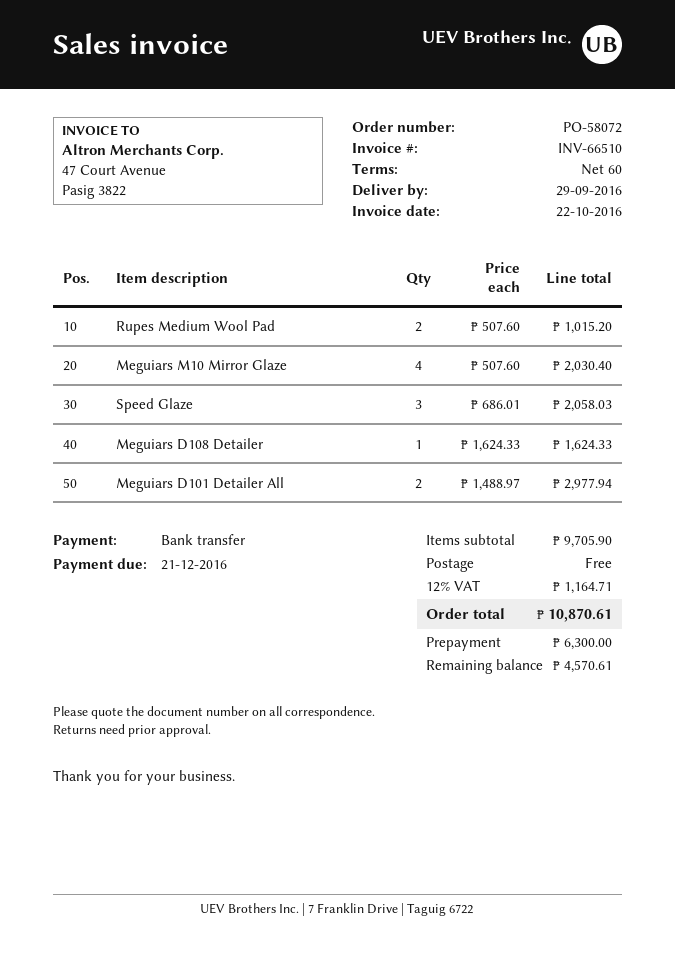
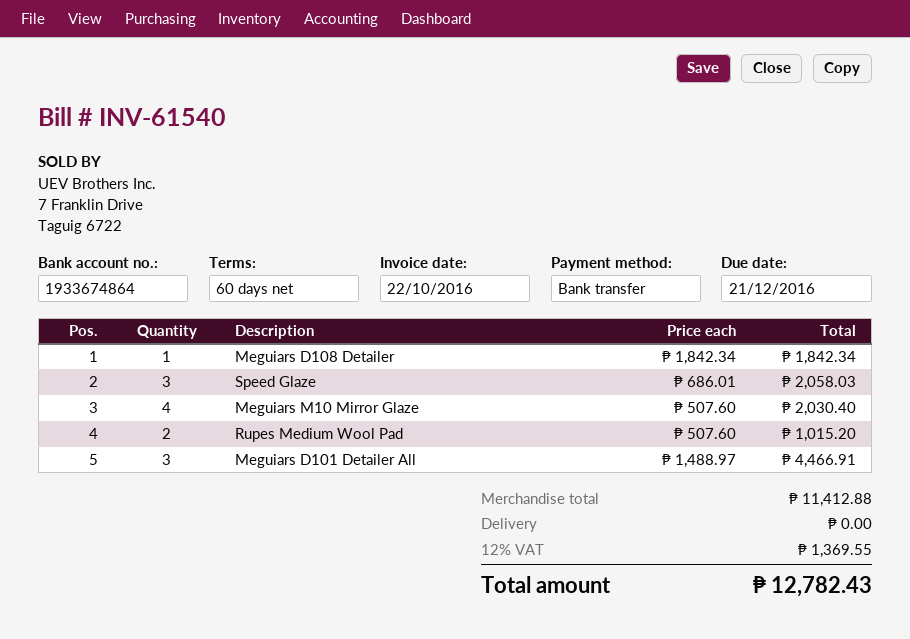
invoice number: INV-66510 -> INV-61540
Meguiars D108 Detailer: 1 x 1624.33 = 1624.33 -> 1 x 1842.34 = 1842.34
Meguiars D101 Detailer All: 2 x 1488.97 = 2977.94 -> 3 x 1488.97 = 4466.91
subtotal: 9705.90 -> 11412.88
tax: 12% = 1164.71 -> 12% = 1369.55
total: 10870.61 -> 12782.43

